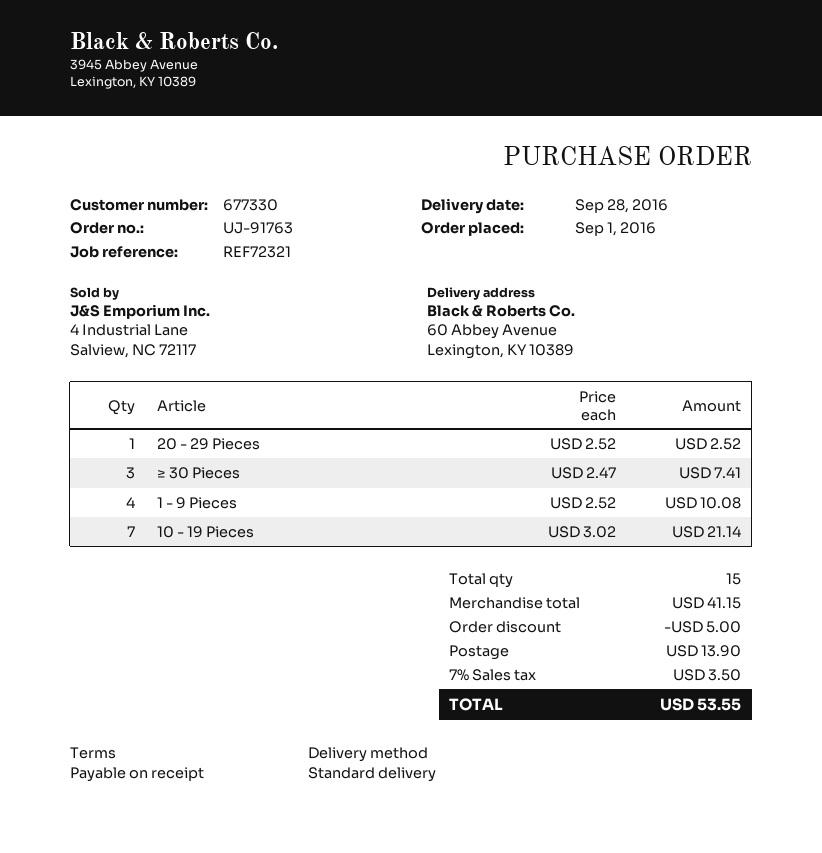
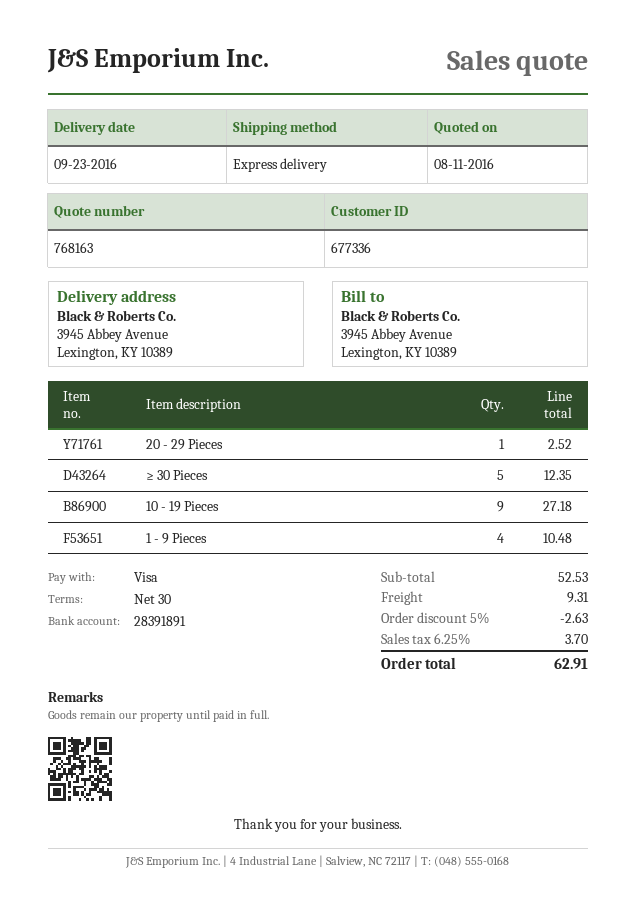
delivery date: 2016-09-28 -> 2016-09-23
payment terms: on receipt -> 30 days
customer number: 677330 -> 677336
shipping method: standard -> express
ship to: 60 Abbey Avenue, Lexington, KY 10389 -> 3945 Abbey Avenue, Lexington, KY 10389
≥ 30 Pieces: 3 for 7.41 -> 5 for 12.35
1 - 9 Pieces: 4 for 10.08 -> 4 for 10.48
10 - 19 Pieces: 7 for 21.14 -> 9 for 27.18
subtotal: 41.15 -> 52.53
discount: 5.00 -> 2.63
shipping: 13.90 -> 9.31
tax: 7% = 3.50 -> 6.25% = 3.70
total: 53.55 -> 62.91

